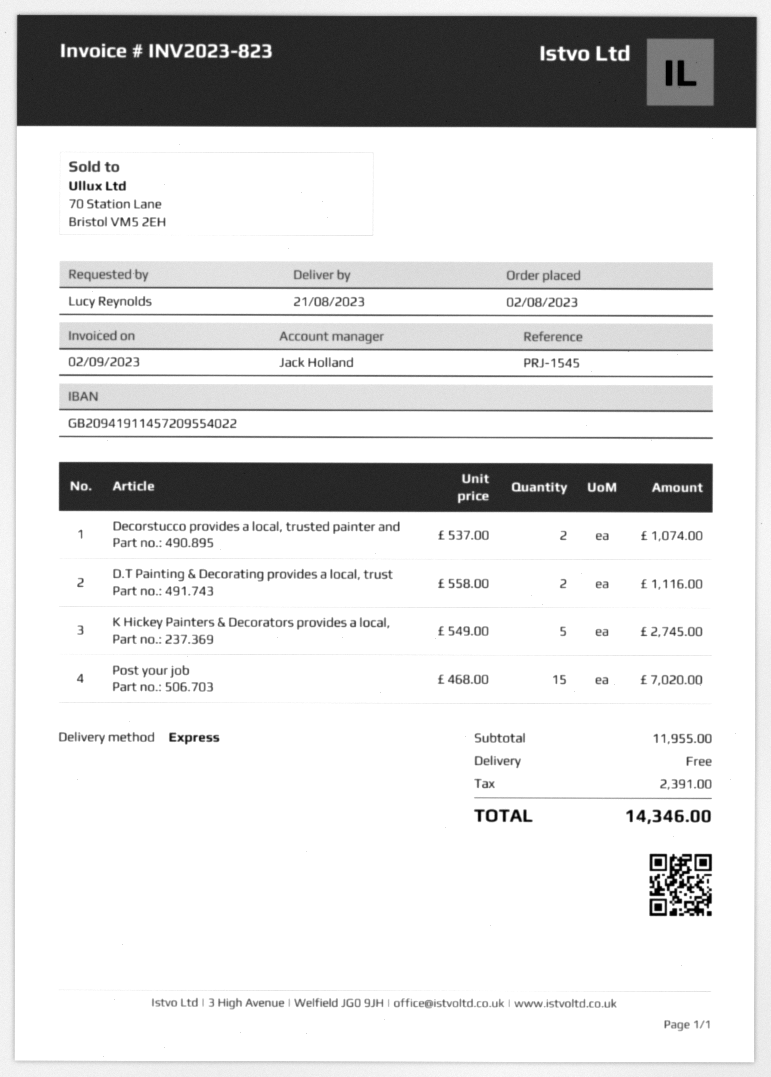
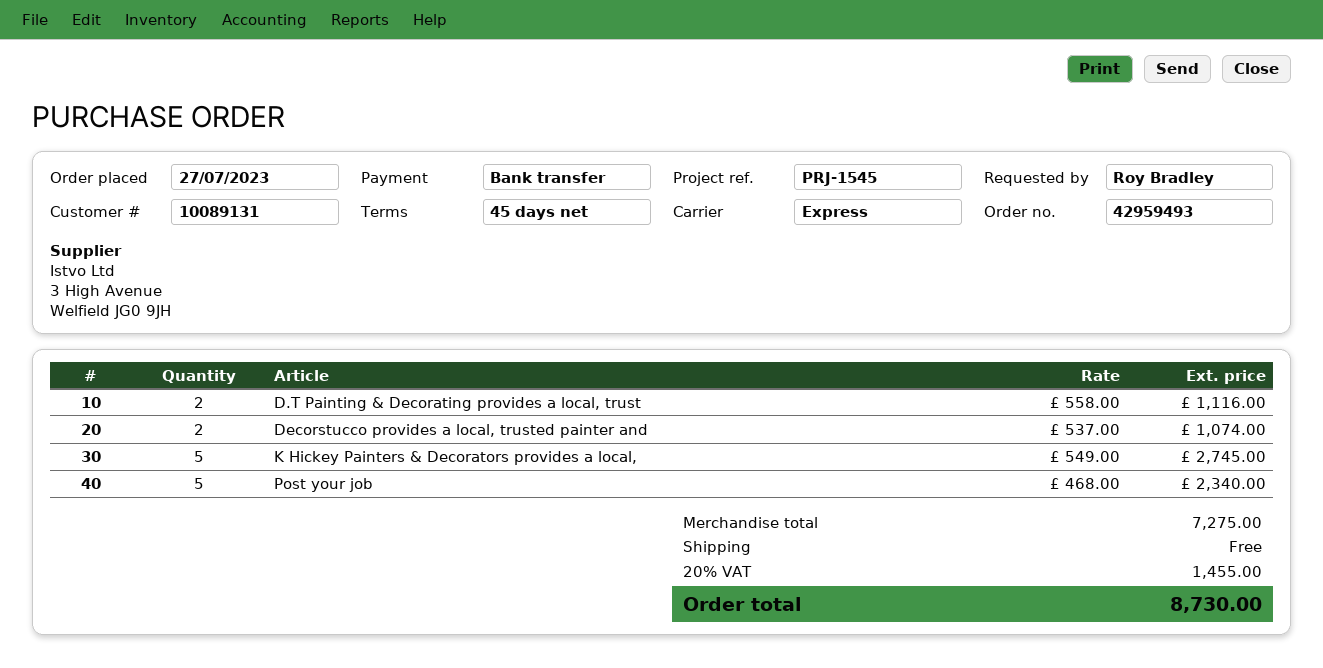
order date: 2023-08-02 -> 2023-07-27
ordered by: Lucy Reynolds -> Roy Bradley
Post your job: 15 x 468.00 = 7020.00 -> 5 x 468.00 = 2340.00
subtotal: 11955.00 -> 7275.00
tax: 2391.00 -> 1455.00
total: 14346.00 -> 8730.00

